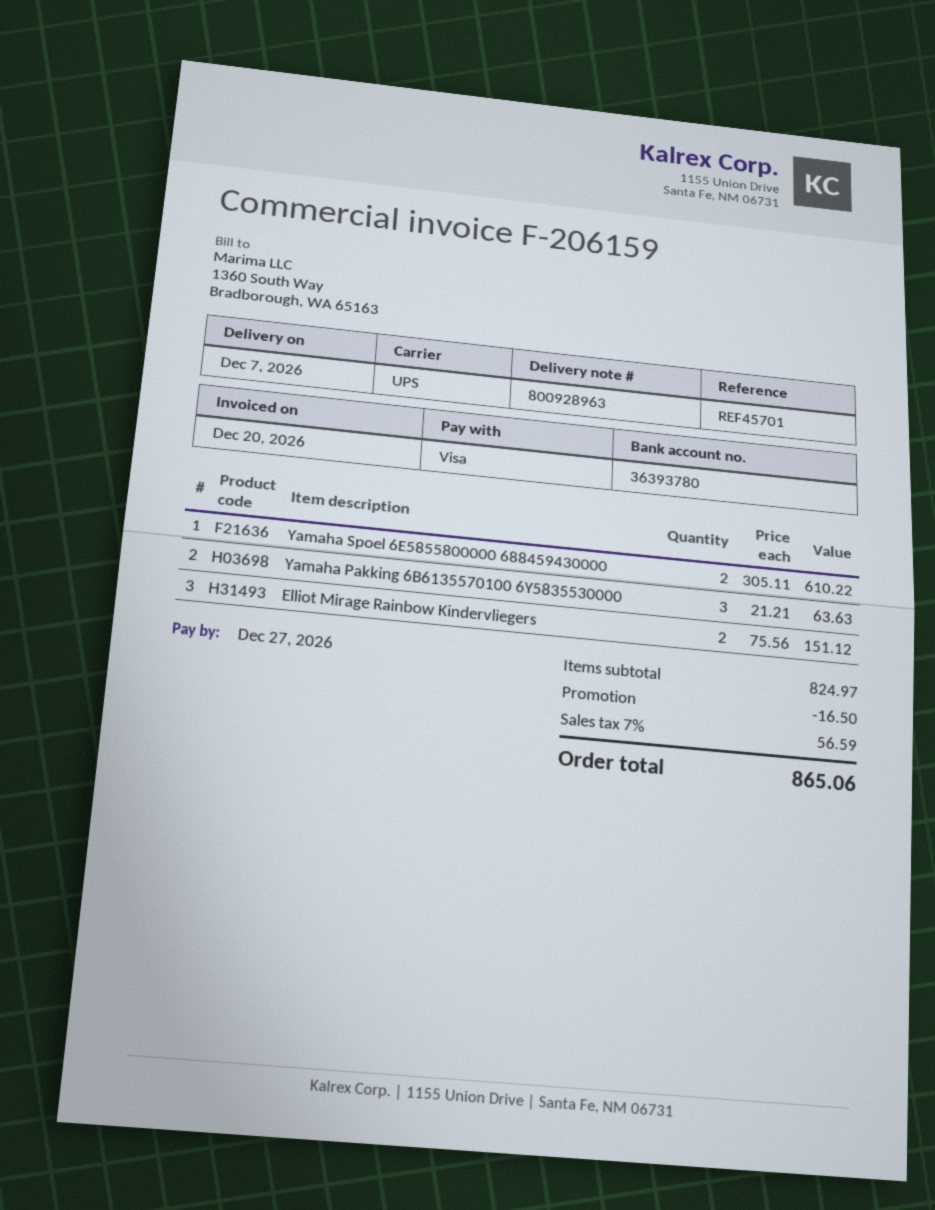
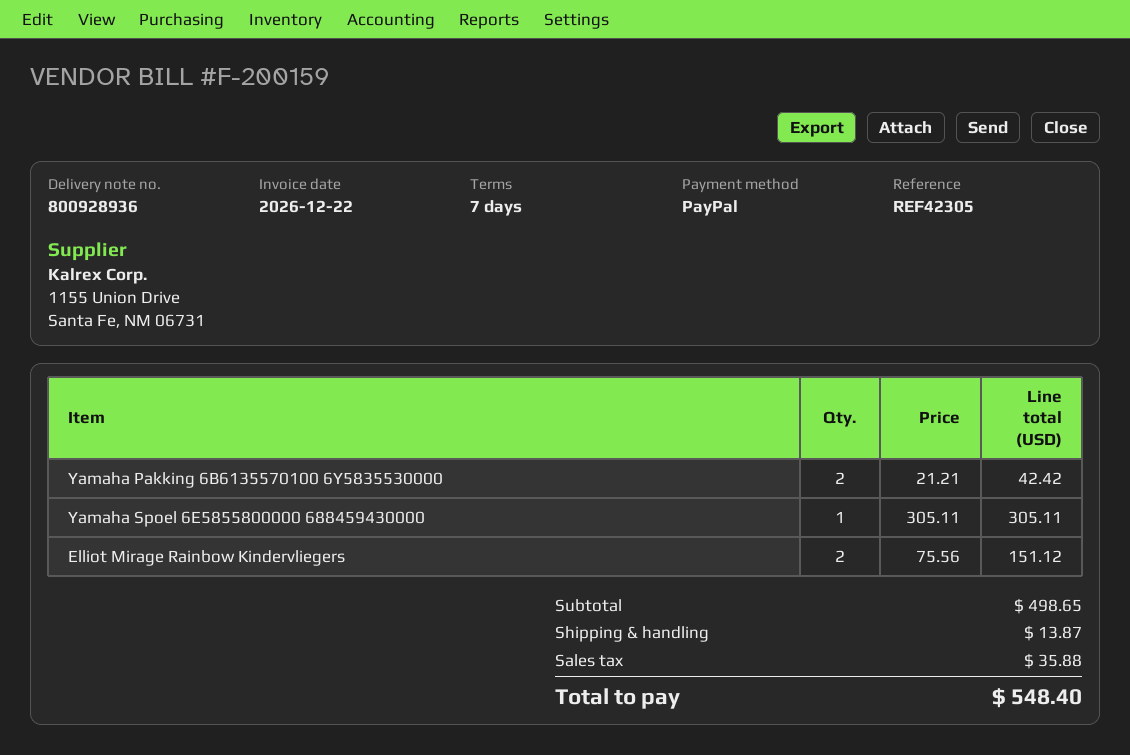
delivery note number: 800928963 -> 800928936
invoice number: F-206159 -> F-200159
invoice date: 2026-12-20 -> 2026-12-22
reference: REF45701 -> REF42305
payment method: Visa -> PayPal
Yamaha Spoel 6E5855800000 688459430000: 2 x 305.11 = 610.22 -> 1 x 305.11 = 305.11
Yamaha Pakking 6B6135570100 6Y5835530000: 3 x 21.21 = 63.63 -> 2 x 21.21 = 42.42
subtotal: 824.97 -> 498.65
discount: 16.50 -> none
shipping: none -> 13.87
tax: 56.59 -> 35.88
total: 865.06 -> 548.40

